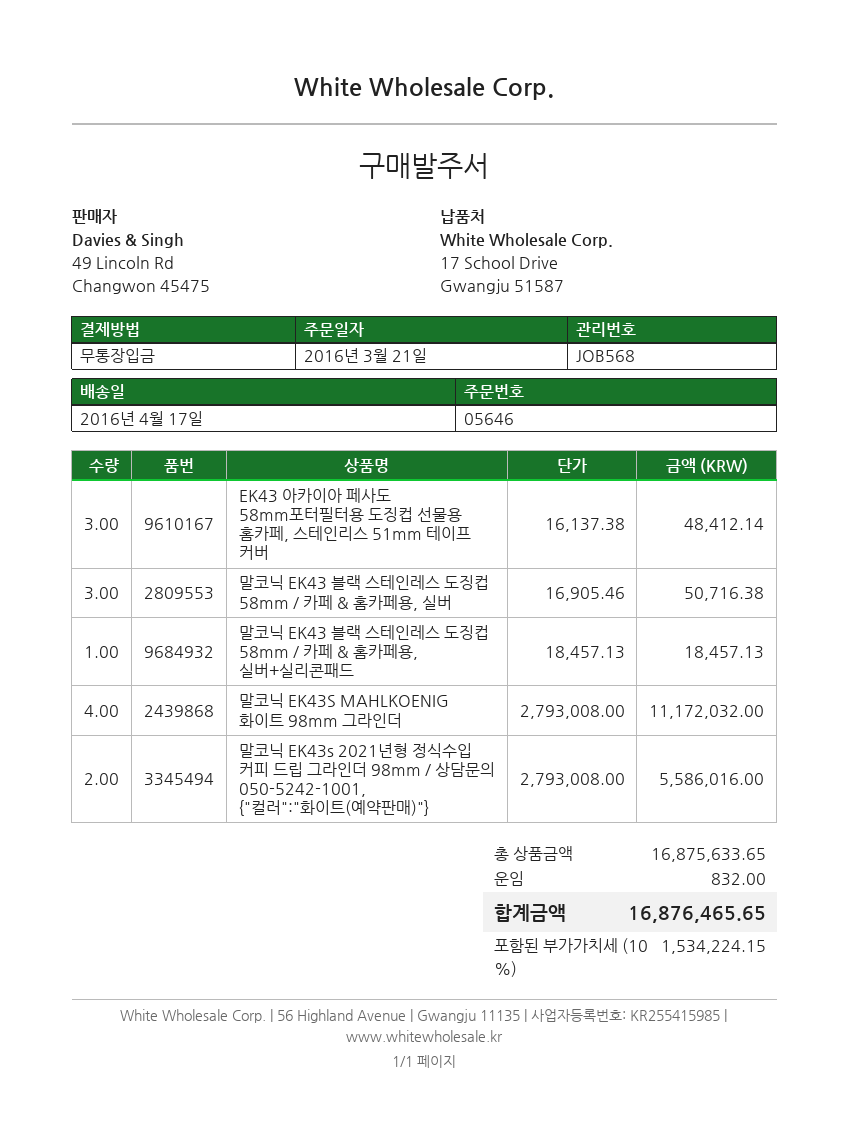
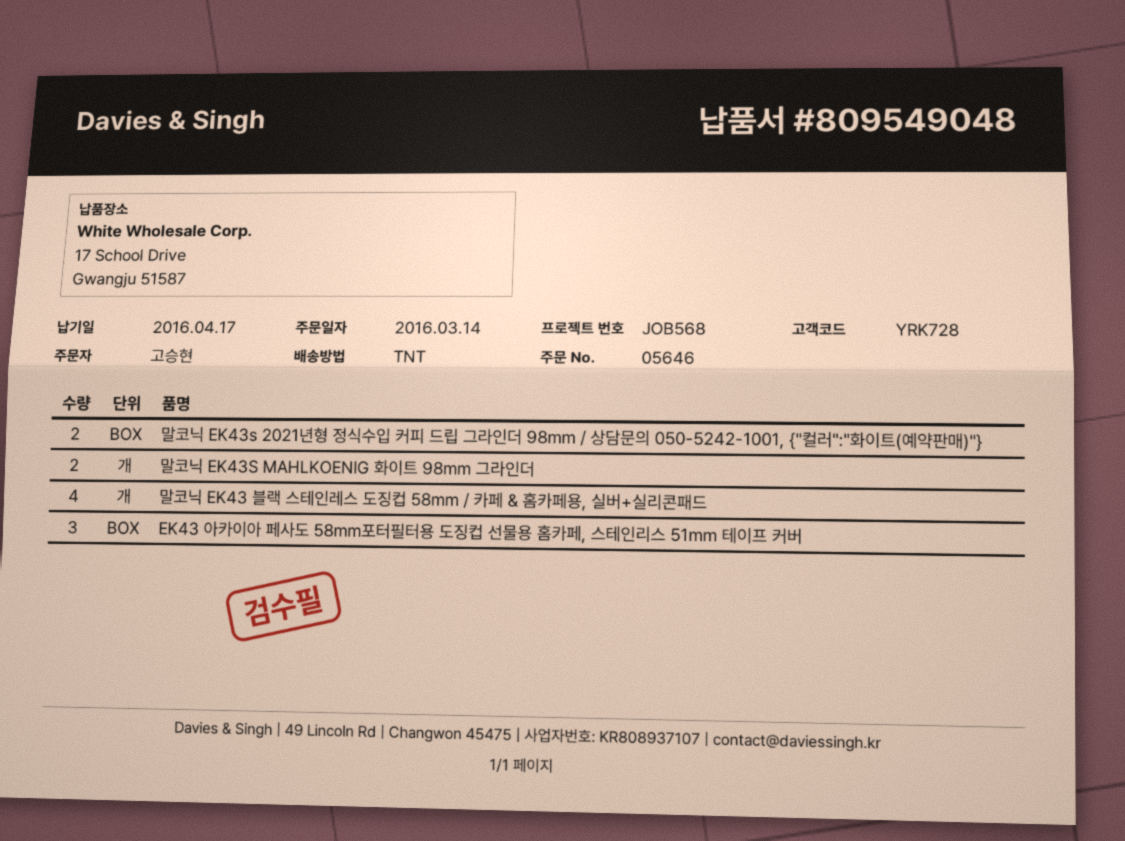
order date: 2016-03-21 -> 2016-03-14
말코닉 EK43 블랙 스테인레스 도징컵 58mm / 카페 & 홈카페용, 실버: 3 -> none
말코닉 EK43 블랙 스테인레스 도징컵 58mm / 카페 & 홈카페용, 실버+실리콘패드: 1 -> 4
말코닉 EK43S MAHLKOENIG 화이트 98mm 그라인더: 4 -> 2

